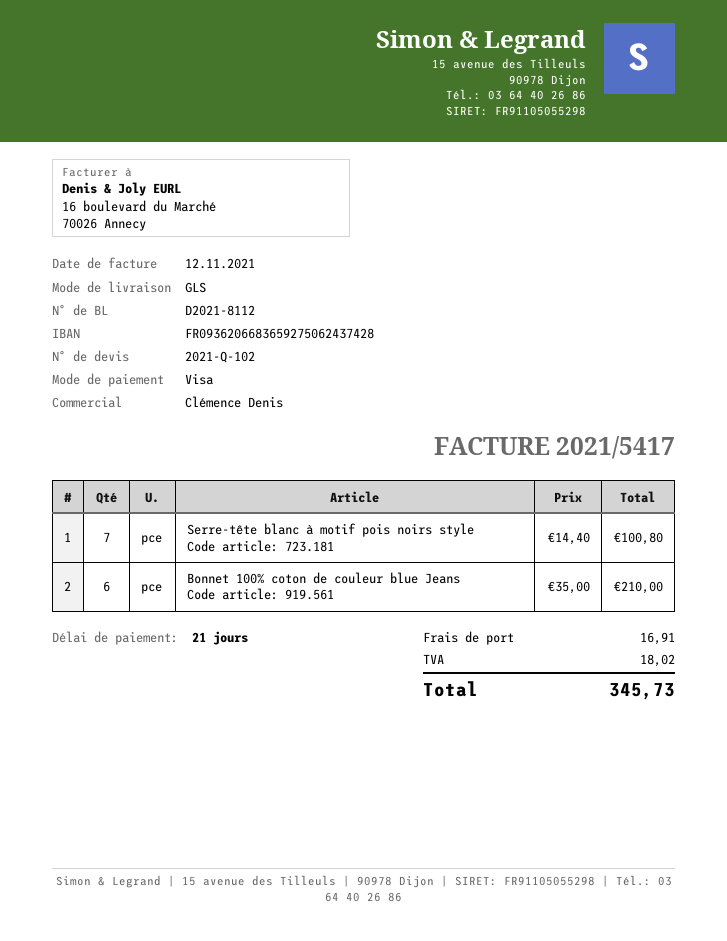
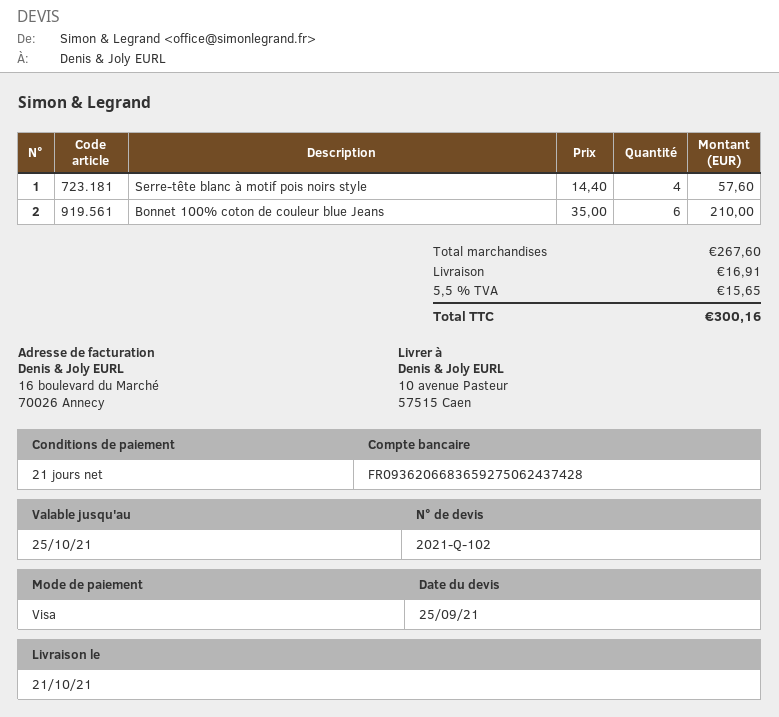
Serre-tête blanc à motif pois noirs style: 7 x 14.40 = 100.80 -> 4 x 14.40 = 57.60
tax: 18.02 -> 15.65
total: 345.73 -> 300.16

